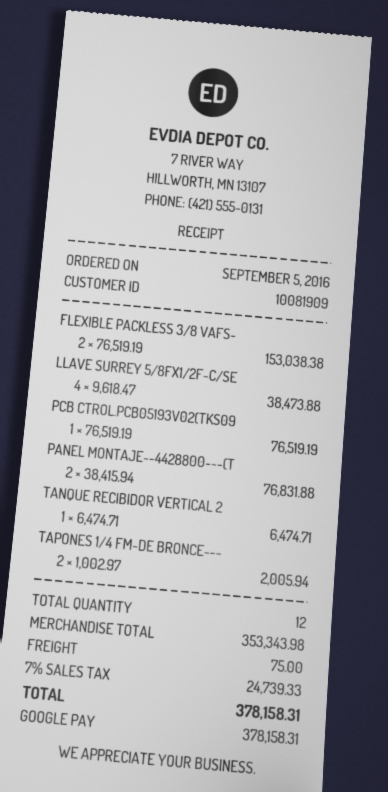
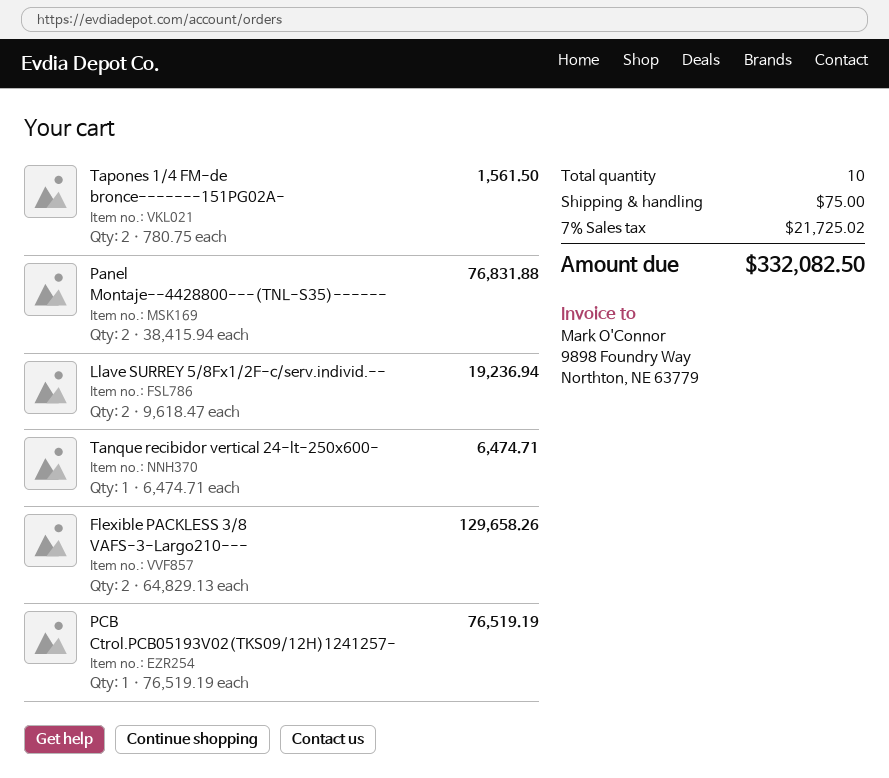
FLEXIBLE PACKLESS 3/8 VAFS-: 2 x 76519.19 = 153038.38 -> 2 x 64829.13 = 129658.26
LLAVE SURREY 5/8FX1/2F-C/SE: 4 x 9618.47 = 38473.88 -> 2 x 9618.47 = 19236.94
TAPONES 1/4 FM-DE BRONCE---: 2 x 1002.97 = 2005.94 -> 2 x 780.75 = 1561.50
total quantity: 12 -> 10
tax: 7% = 24739.33 -> 7% = 21725.02
total: 378158.31 -> 332082.50

